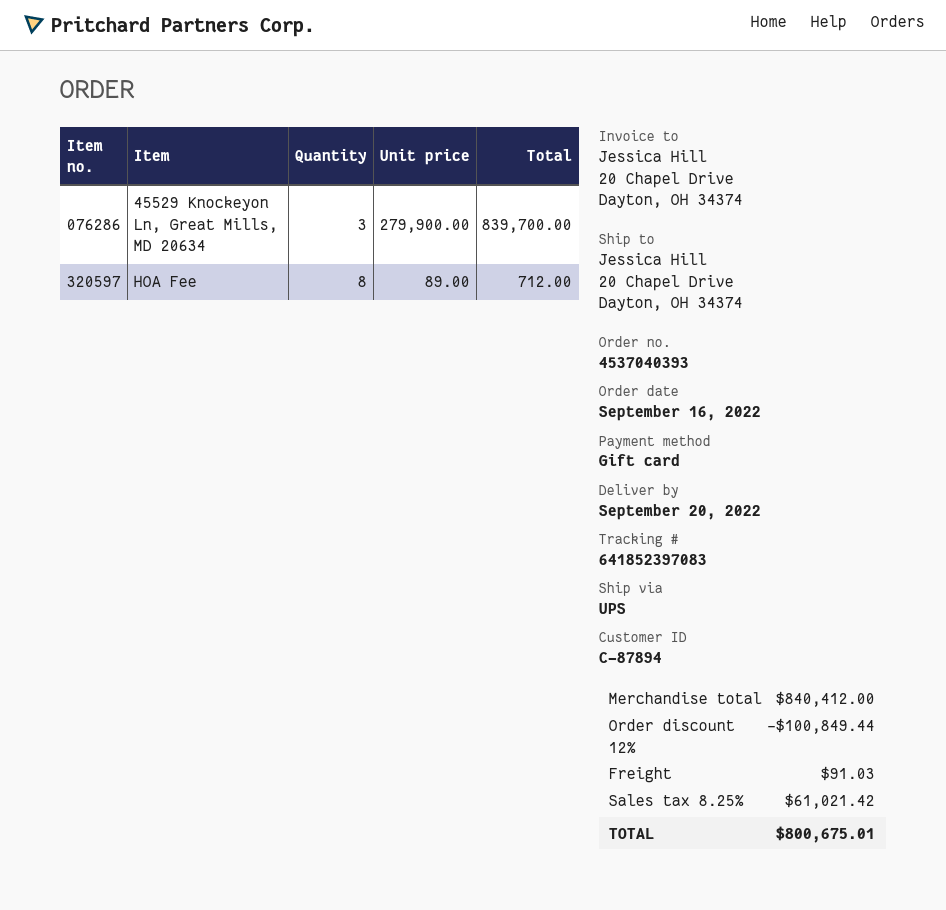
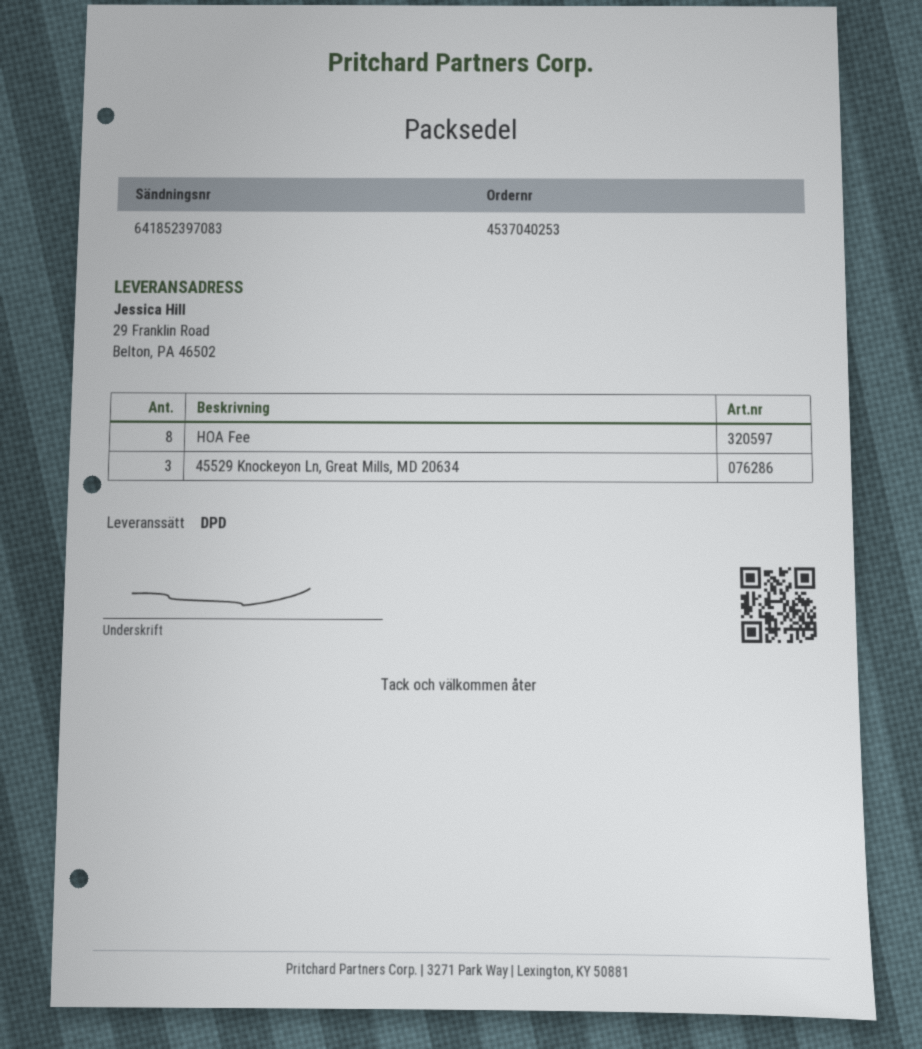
order number: 4537040393 -> 4537040253
shipping method: UPS -> DPD
ship to: 20 Chapel Drive, Dayton, OH 34374 -> 29 Franklin Road, Belton, PA 46502

